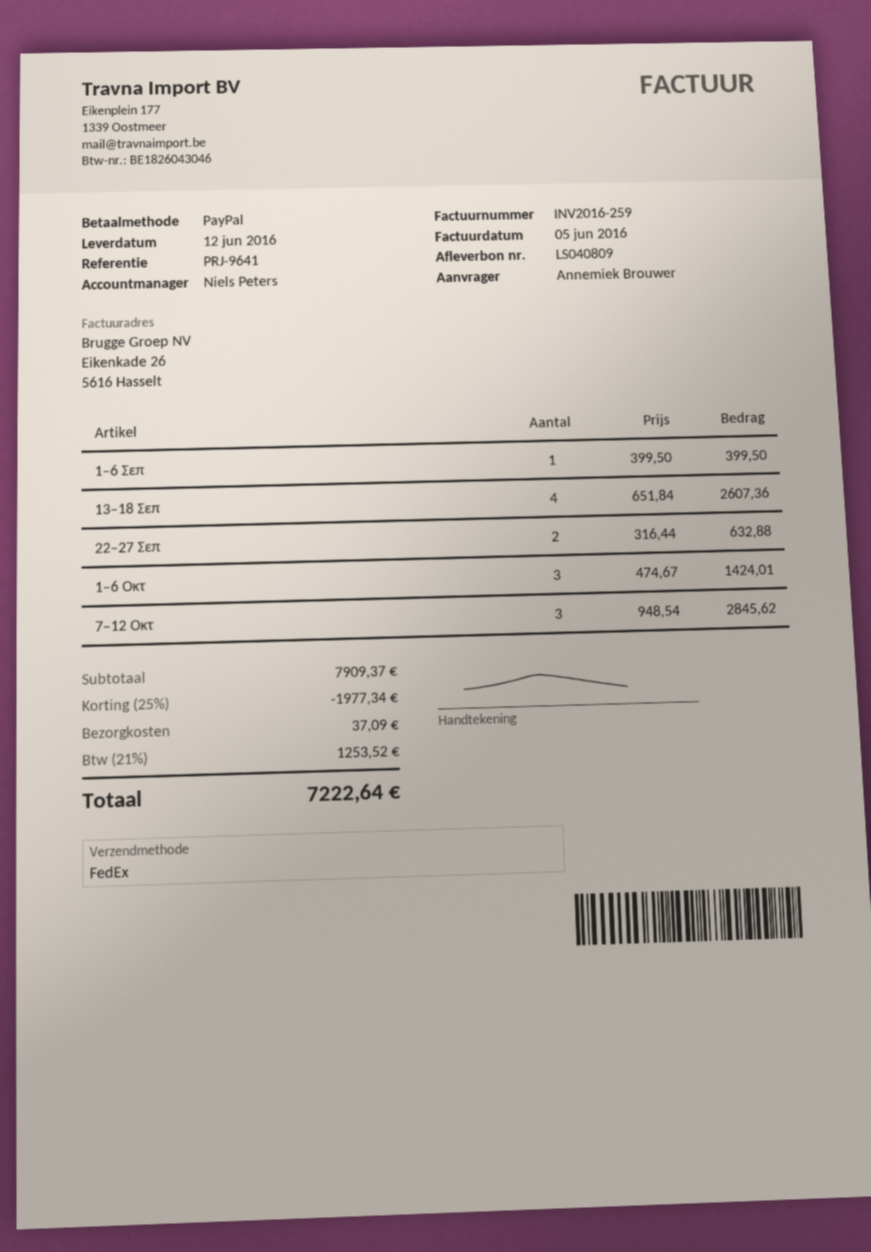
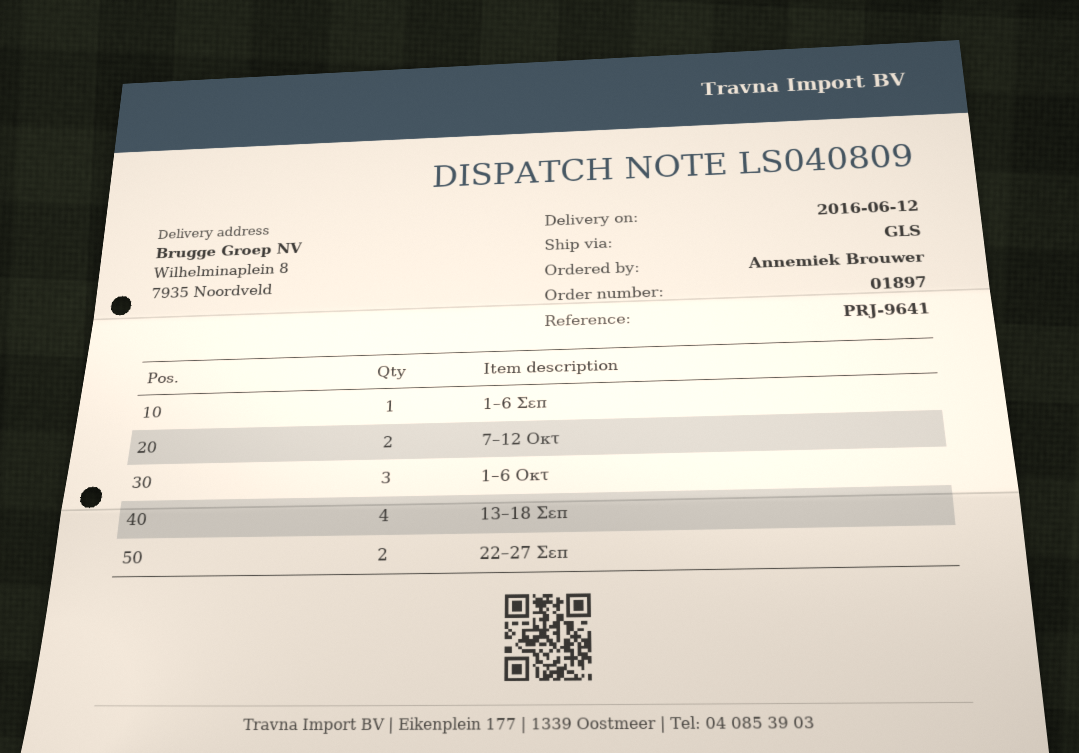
shipping method: FedEx -> GLS
7–12 Οκτ: 3 -> 2

